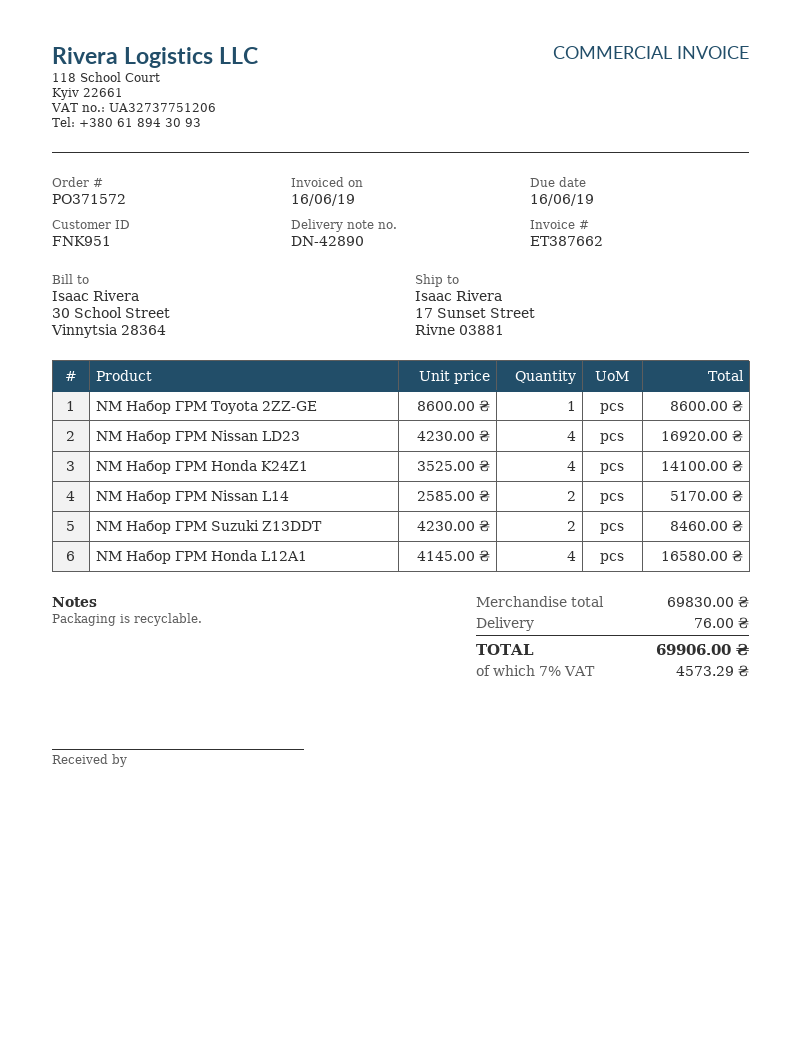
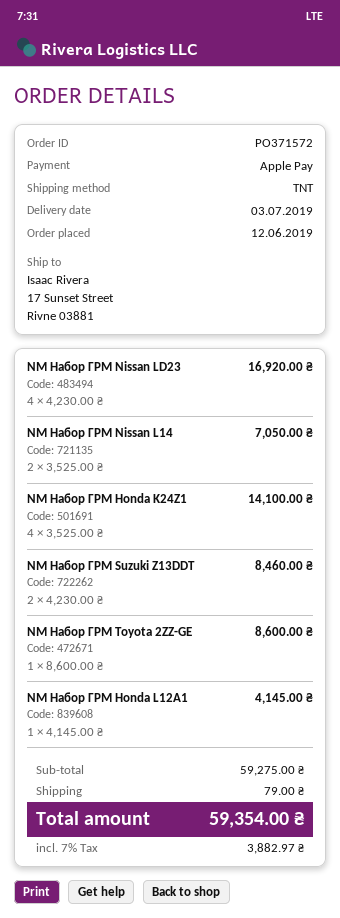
NM Набор ГРМ Nissan L14: 2 x 2585.00 = 5170.00 -> 2 x 3525.00 = 7050.00
NM Набор ГРМ Honda L12A1: 4 x 4145.00 = 16580.00 -> 1 x 4145.00 = 4145.00
subtotal: 69830.00 -> 59275.00
shipping: 76.00 -> 79.00
tax: 7% = 4573.29 -> 7% = 3882.97
total: 69906.00 -> 59354.00

